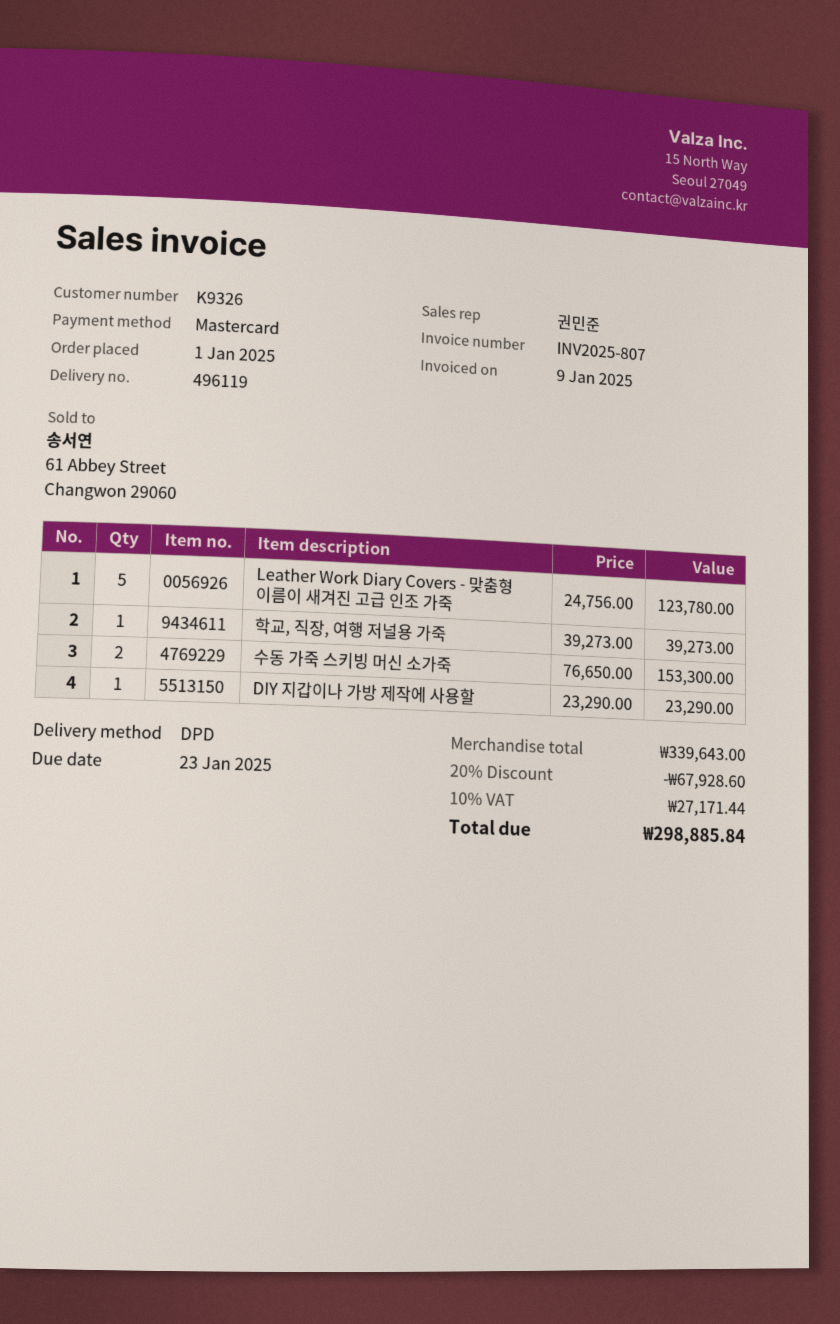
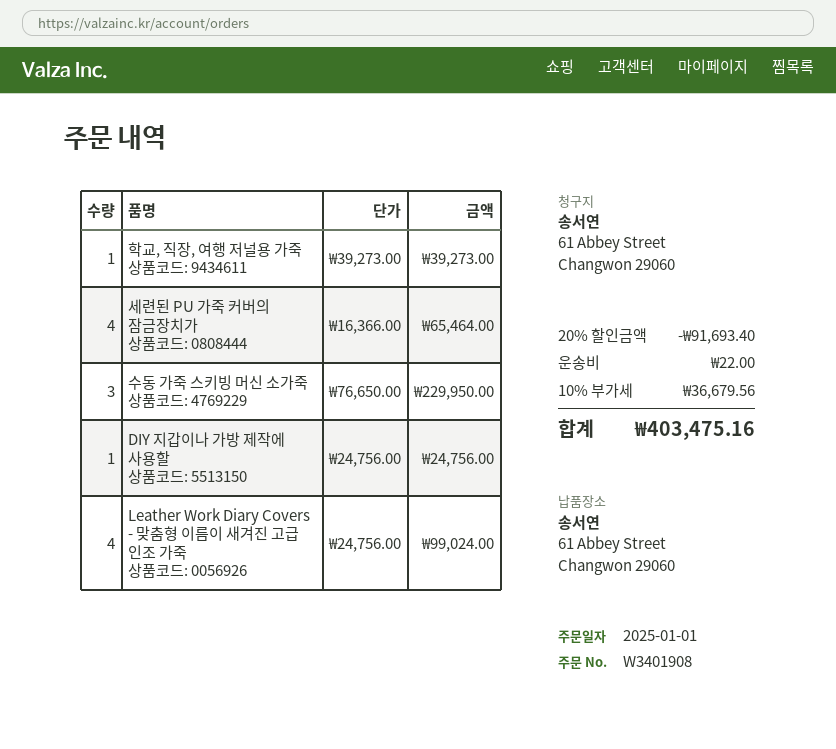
Leather Work Diary Covers - 맞춤형 이름이 새겨진 고급 인조 가죽: 5 x 24756.00 = 123780.00 -> 4 x 24756.00 = 99024.00
수동 가죽 스키빙 머신 소가죽: 2 x 76650.00 = 153300.00 -> 3 x 76650.00 = 229950.00
DIY 지갑이나 가방 제작에 사용할: 1 x 23290.00 = 23290.00 -> 1 x 24756.00 = 24756.00
세련된 PU 가죽 커버의 잠금장치가: none -> 4 x 16366.00 = 65464.00
discount: 20% = 67928.60 -> 20% = 91693.40
shipping: none -> 22.00
tax: 10% = 27171.44 -> 10% = 36679.56
total: 298885.84 -> 403475.16

